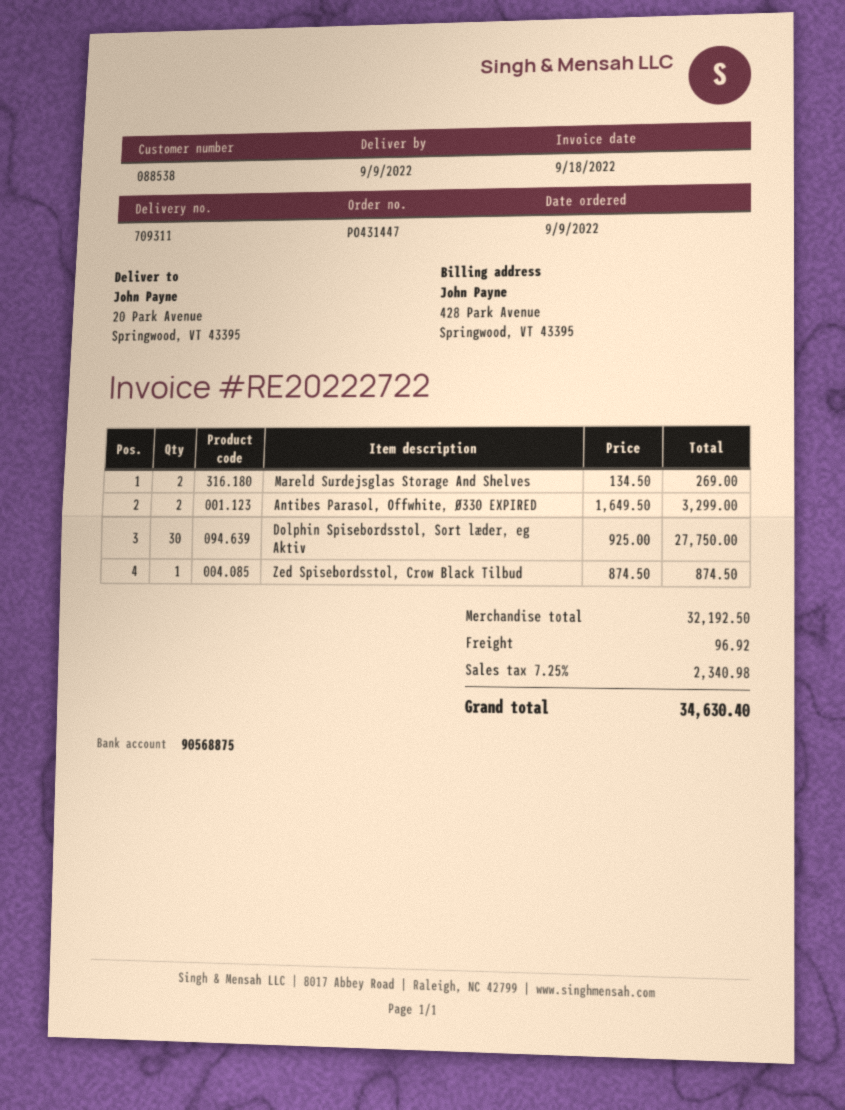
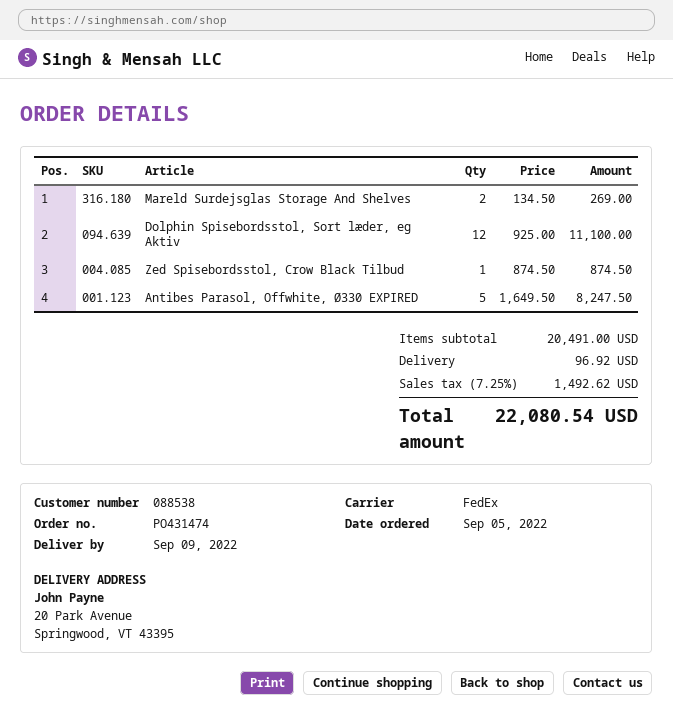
order number: PO431447 -> PO431474
order date: 2022-09-09 -> 2022-09-05
Antibes Parasol, Offwhite, Ø330 EXPIRED: 2 x 1649.50 = 3299.00 -> 5 x 1649.50 = 8247.50
Dolphin Spisebordsstol, Sort læder, eg Aktiv: 30 x 925.00 = 27750.00 -> 12 x 925.00 = 11100.00
subtotal: 32192.50 -> 20491.00
tax: 7.25% = 2340.98 -> 7.25% = 1492.62
total: 34630.40 -> 22080.54

